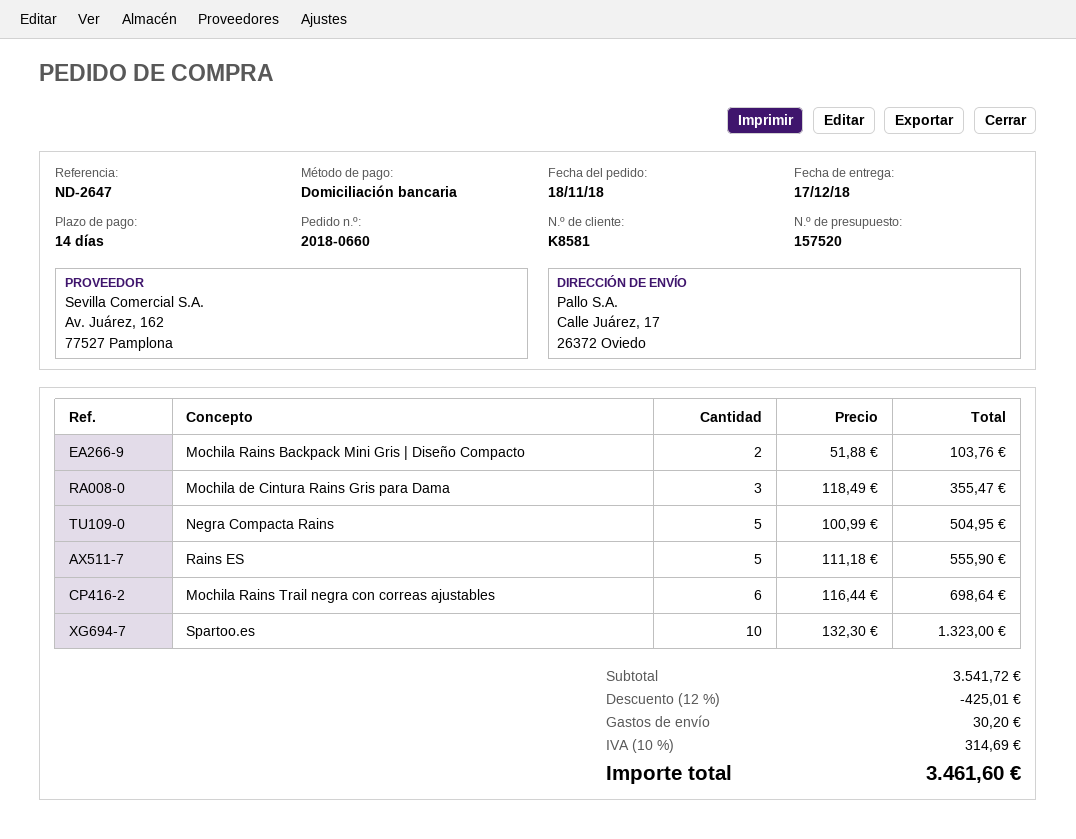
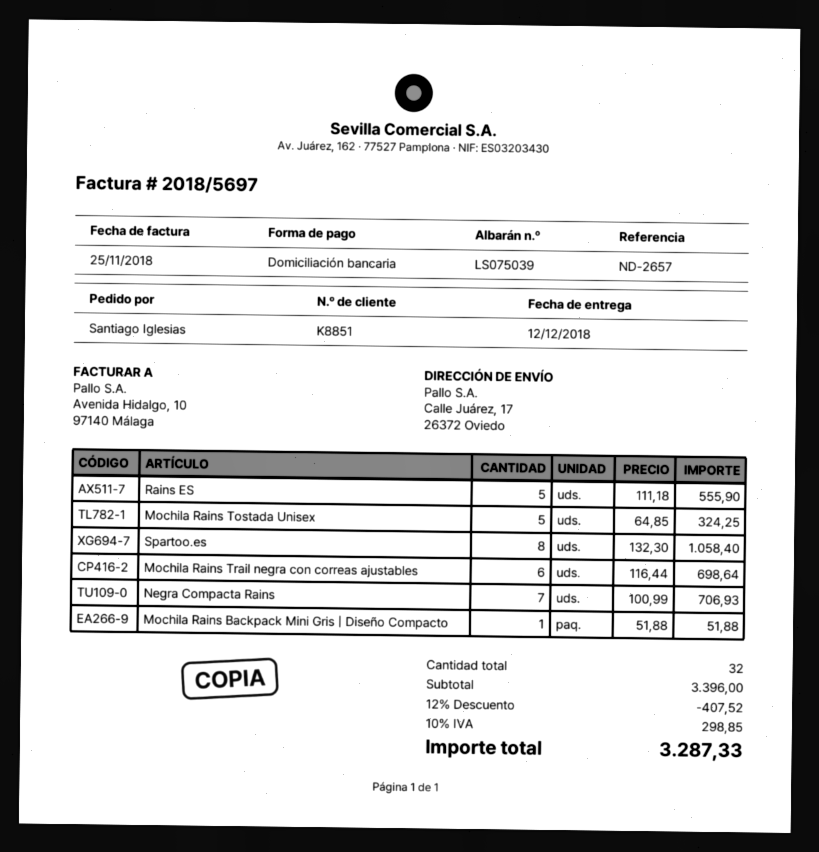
delivery date: 2018-12-17 -> 2018-12-12
customer number: K8581 -> K8851
reference: ND-2647 -> ND-2657
Mochila Rains Backpack Mini Gris | Diseño Compacto: 2 x 51.88 = 103.76 -> 1 x 51.88 = 51.88
Mochila de Cintura Rains Gris para Dama: 3 x 118.49 = 355.47 -> none
Negra Compacta Rains: 5 x 100.99 = 504.95 -> 7 x 100.99 = 706.93
Spartoo.es: 10 x 132.30 = 1323.00 -> 8 x 132.30 = 1058.40
Mochila Rains Tostada Unisex: none -> 5 x 64.85 = 324.25
subtotal: 3541.72 -> 3396.00
discount: 12% = 425.01 -> 12% = 407.52
shipping: 30.20 -> none
tax: 10% = 314.69 -> 10% = 298.85
total: 3461.60 -> 3287.33

